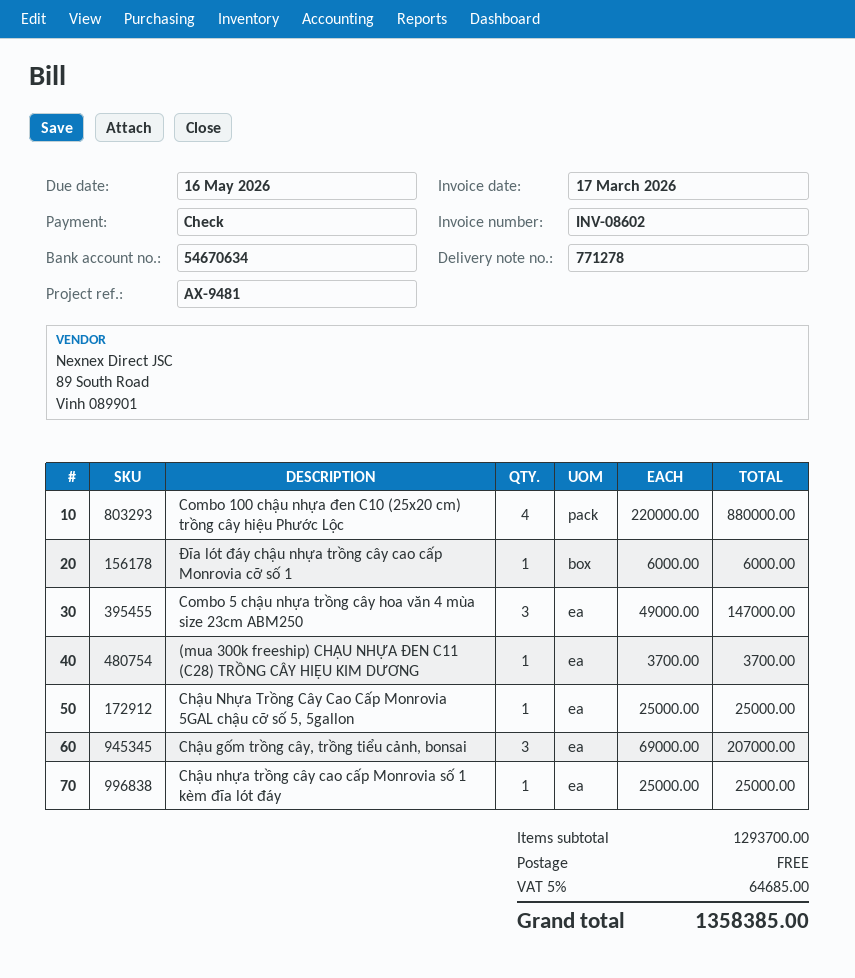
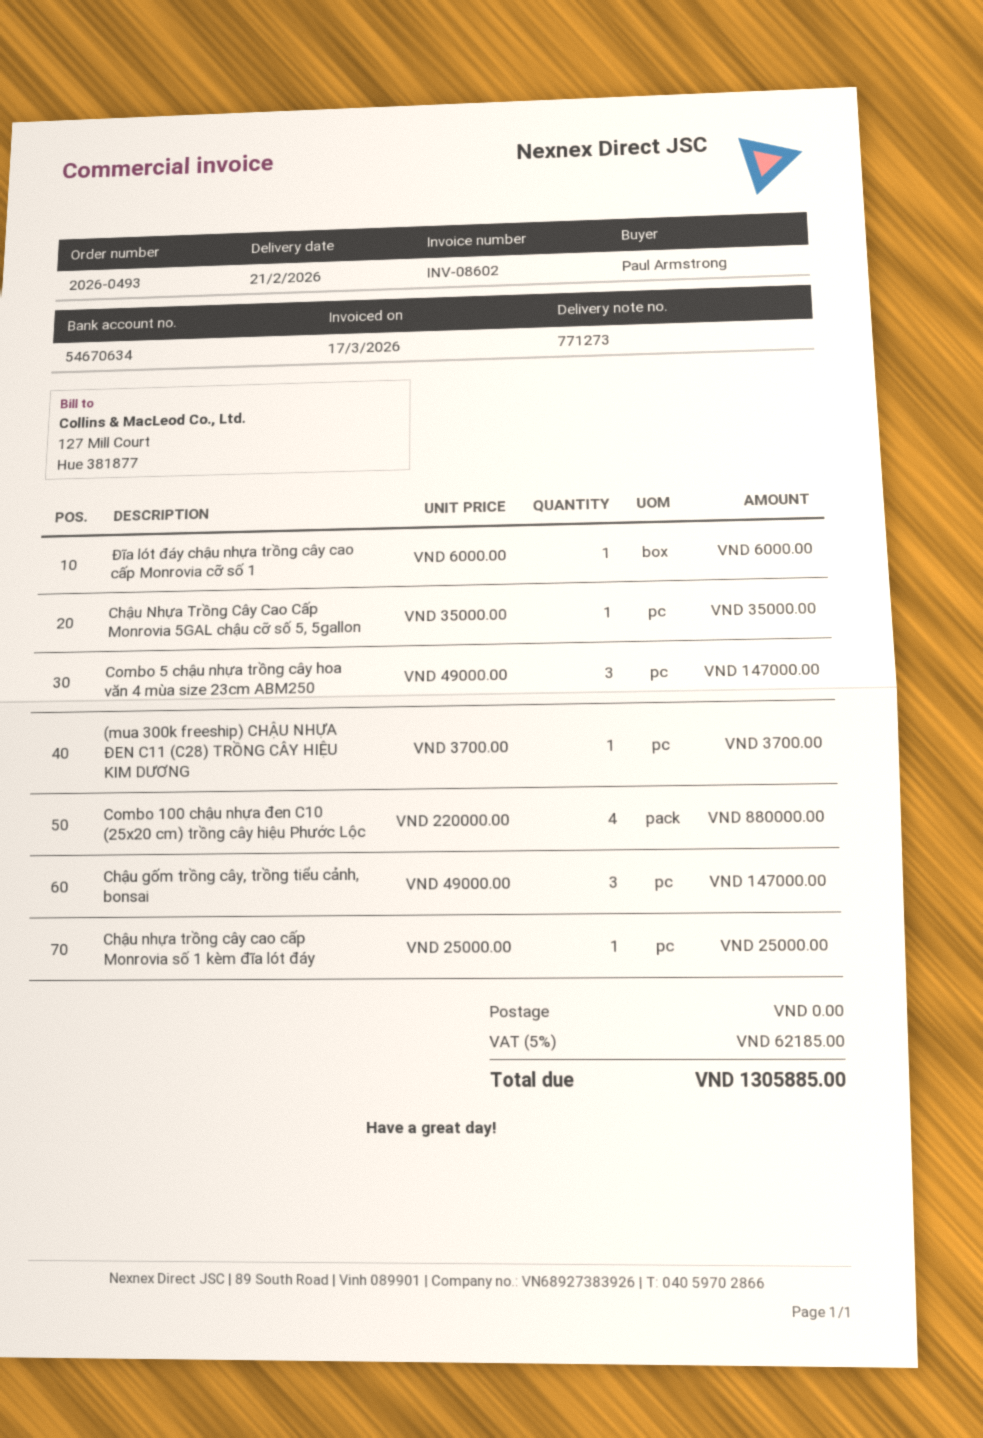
delivery note number: 771278 -> 771273
Chậu Nhựa Trồng Cây Cao Cấp Monrovia 5GAL chậu cỡ số 5, 5gallon: 1 x 25000.00 = 25000.00 -> 1 x 35000.00 = 35000.00
Chậu gốm trồng cây, trồng tiểu cảnh, bonsai: 3 x 69000.00 = 207000.00 -> 3 x 49000.00 = 147000.00
tax: 5% = 64685.00 -> 5% = 62185.00
total: 1358385.00 -> 1305885.00

